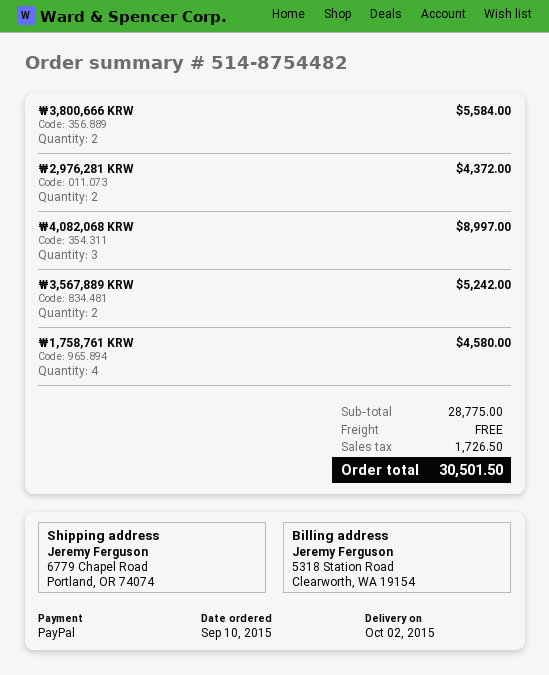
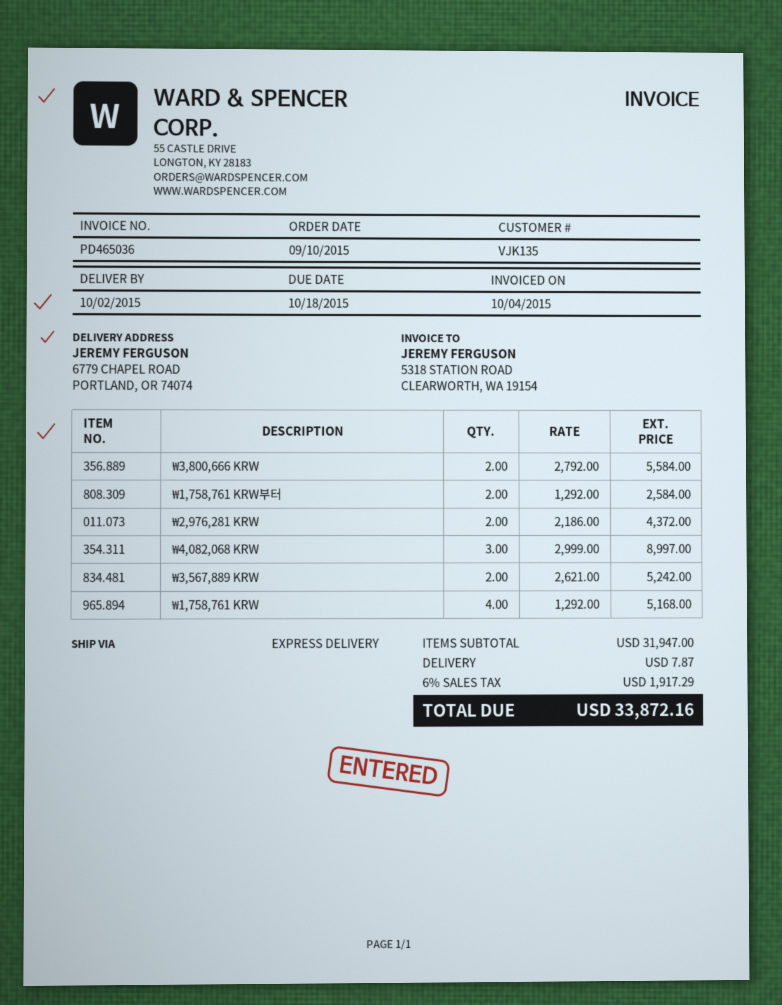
₩1,758,761 KRW: 4 for 4580.00 -> 4 for 5168.00
₩1,758,761 KRW부터: none -> 2 for 2584.00
subtotal: 28775.00 -> 31947.00
shipping: 0.00 -> 7.87
tax: 1726.50 -> 1917.29
total: 30501.50 -> 33872.16

